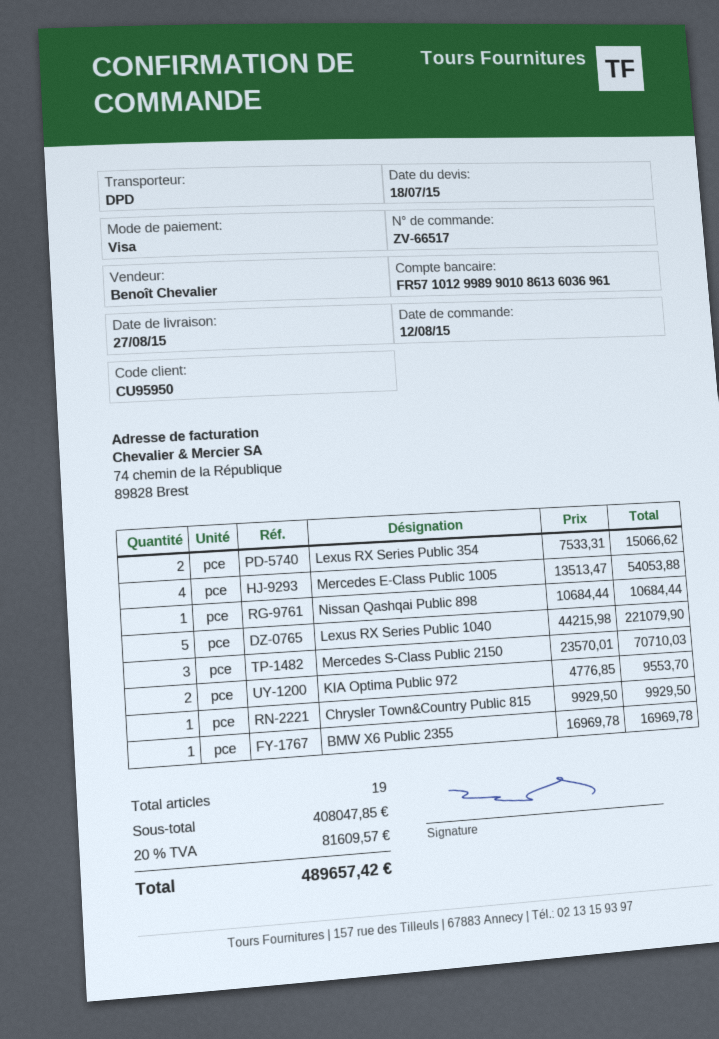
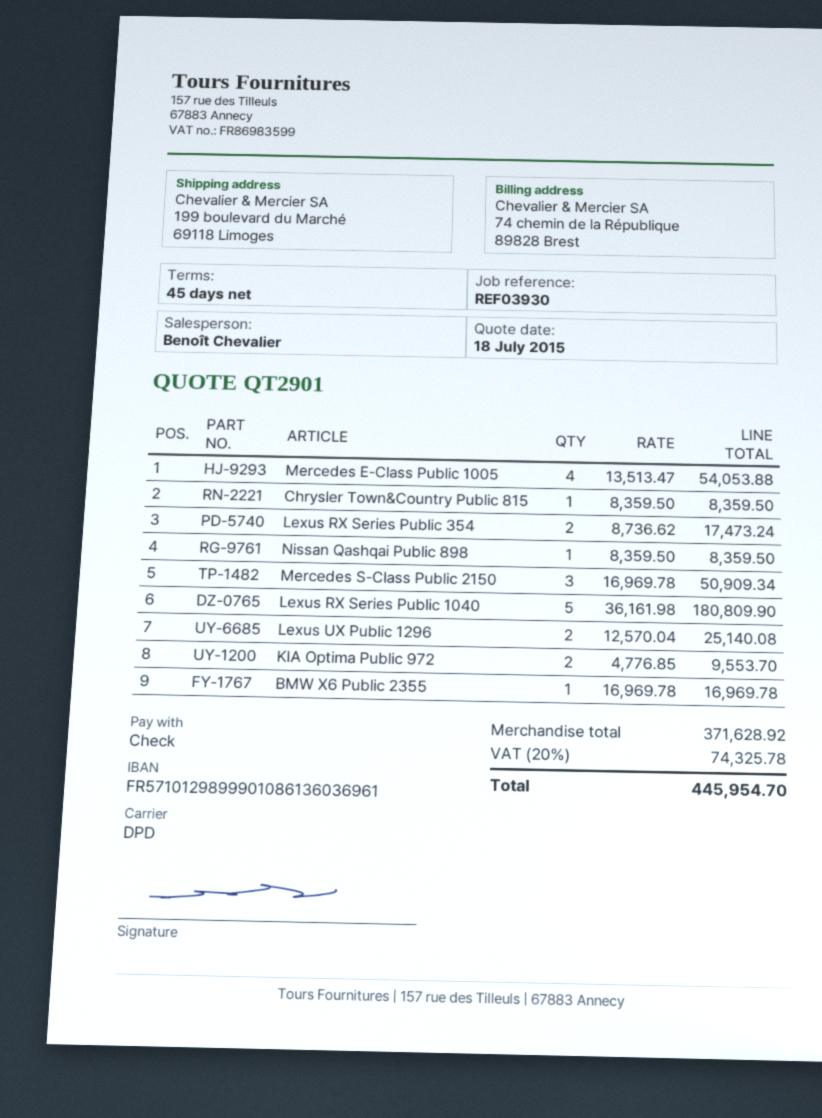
payment method: Visa -> cheque
bank account: FR5710129989901086136036961 -> FR5710129899901086136036961
Lexus RX Series Public 354: 2 x 7533.31 = 15066.62 -> 2 x 8736.62 = 17473.24
Nissan Qashqai Public 898: 1 x 10684.44 = 10684.44 -> 1 x 8359.50 = 8359.50
Lexus RX Series Public 1040: 5 x 44215.98 = 221079.90 -> 5 x 36161.98 = 180809.90
Mercedes S-Class Public 2150: 3 x 23570.01 = 70710.03 -> 3 x 16969.78 = 50909.34
Chrysler Town&Country Public 815: 1 x 9929.50 = 9929.50 -> 1 x 8359.50 = 8359.50
Lexus UX Public 1296: none -> 2 x 12570.04 = 25140.08
subtotal: 408047.85 -> 371628.92
tax: 20% = 81609.57 -> 20% = 74325.78
total: 489657.42 -> 445954.70

